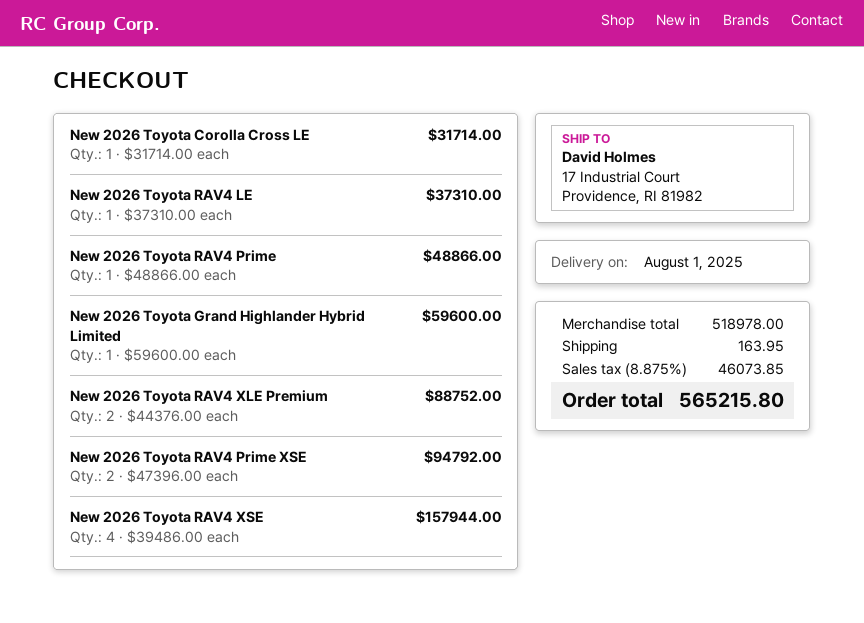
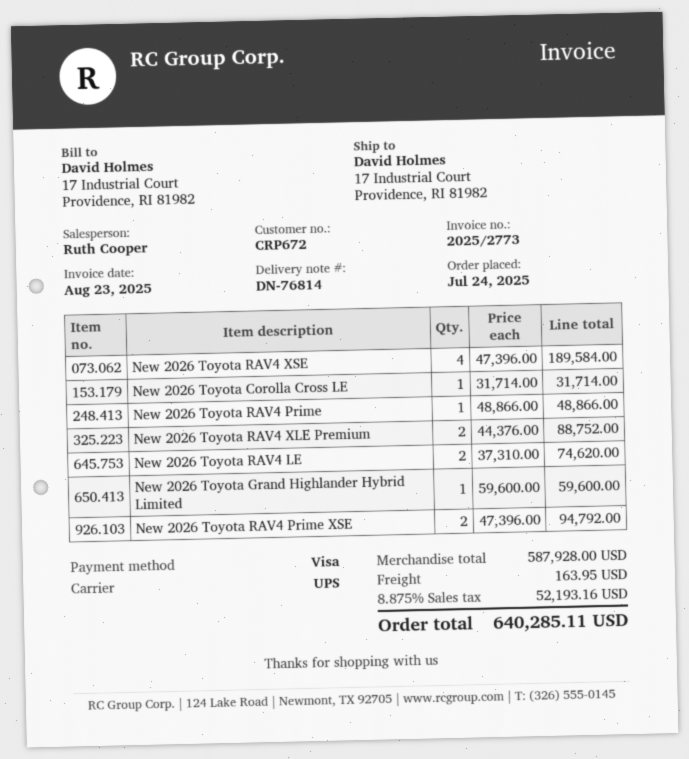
New 2026 Toyota RAV4 LE: 1 x 37310.00 = 37310.00 -> 2 x 37310.00 = 74620.00
New 2026 Toyota RAV4 XSE: 4 x 39486.00 = 157944.00 -> 4 x 47396.00 = 189584.00
subtotal: 518978.00 -> 587928.00
tax: 8.875% = 46073.85 -> 8.875% = 52193.16
total: 565215.80 -> 640285.11

